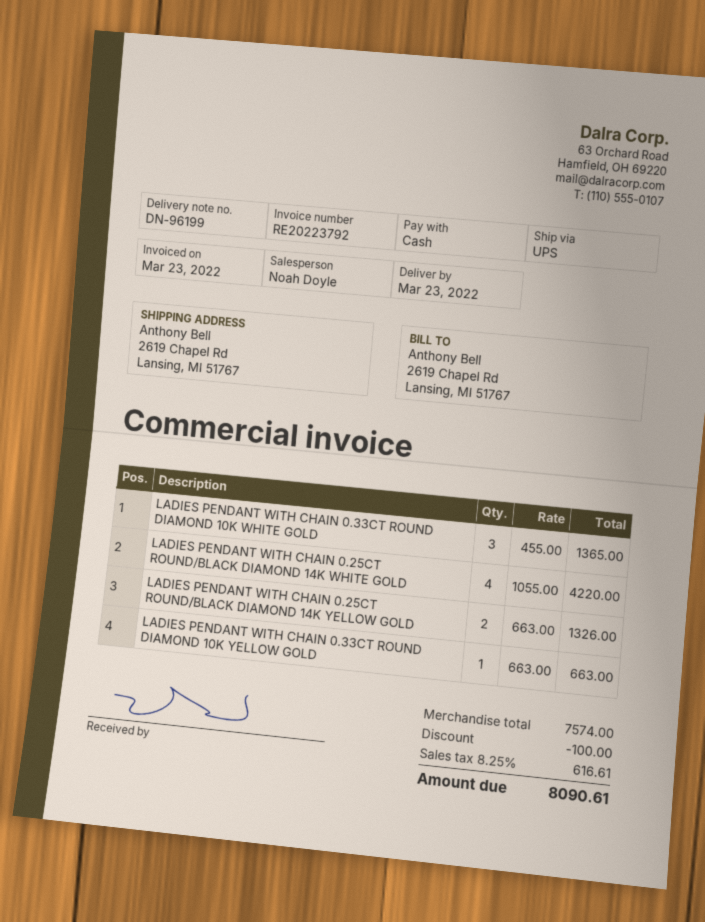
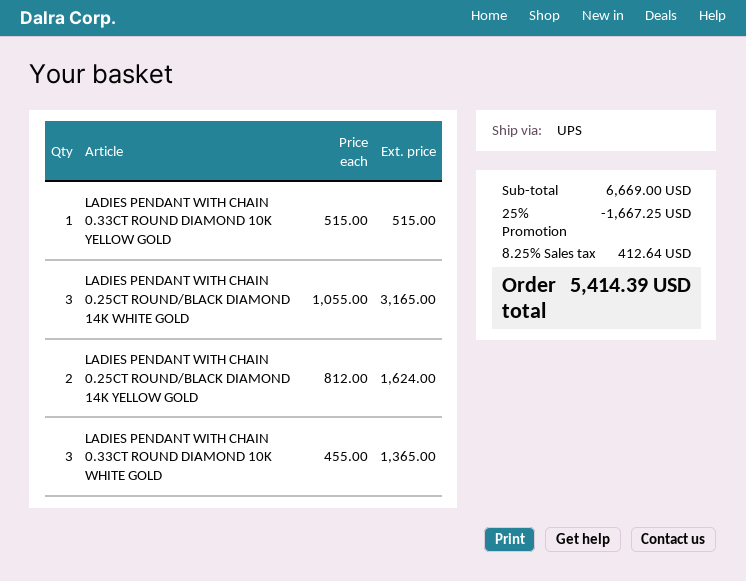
LADIES PENDANT WITH CHAIN 0.25CT ROUND/BLACK DIAMOND 14K WHITE GOLD: 4 x 1055.00 = 4220.00 -> 3 x 1055.00 = 3165.00
LADIES PENDANT WITH CHAIN 0.25CT ROUND/BLACK DIAMOND 14K YELLOW GOLD: 2 x 663.00 = 1326.00 -> 2 x 812.00 = 1624.00
LADIES PENDANT WITH CHAIN 0.33CT ROUND DIAMOND 10K YELLOW GOLD: 1 x 663.00 = 663.00 -> 1 x 515.00 = 515.00
subtotal: 7574.00 -> 6669.00
discount: 100.00 -> 1667.25
tax: 8.25% = 616.61 -> 8.25% = 412.64
total: 8090.61 -> 5414.39

